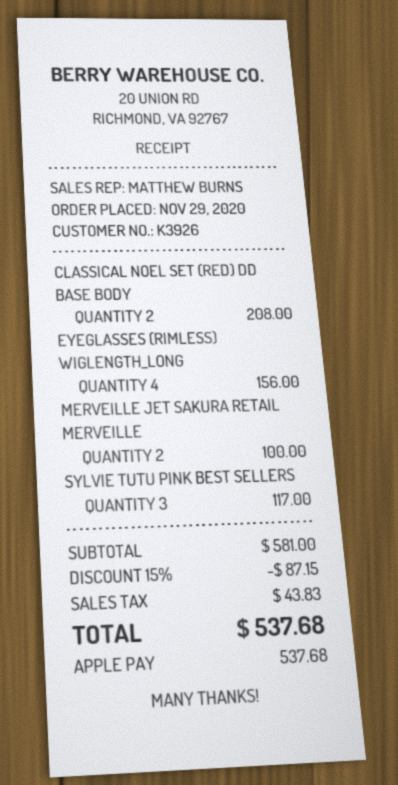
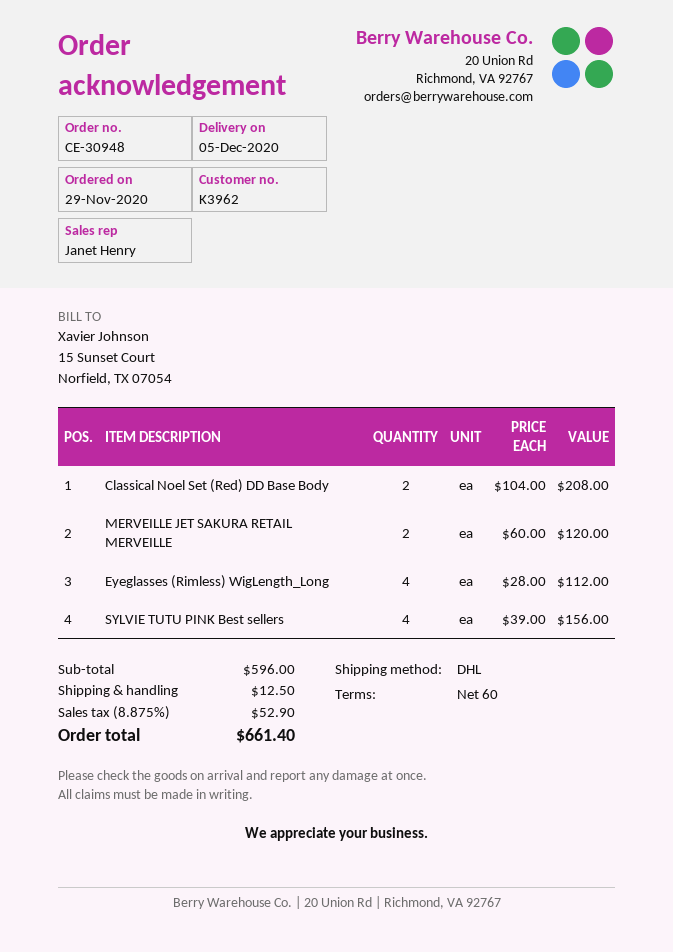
customer number: K3926 -> K3962
sales rep: MATTHEW BURNS -> Janet Henry
EYEGLASSES (RIMLESS) WIGLENGTH_LONG: 4 for 156.00 -> 4 for 112.00
MERVEILLE JET SAKURA RETAIL MERVEILLE: 2 for 100.00 -> 2 for 120.00
SYLVIE TUTU PINK BEST SELLERS: 3 for 117.00 -> 4 for 156.00
subtotal: 581.00 -> 596.00
discount: 15% = 87.15 -> none
shipping: none -> 12.50
tax: 43.83 -> 52.90
total: 537.68 -> 661.40

